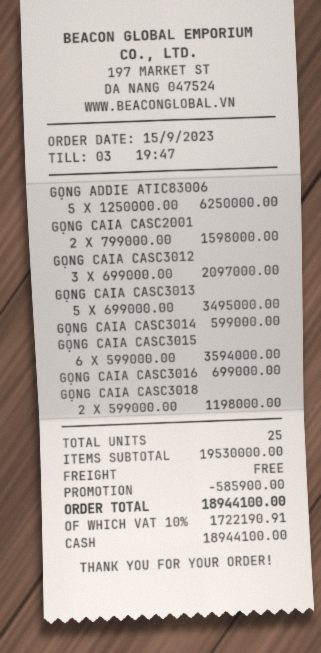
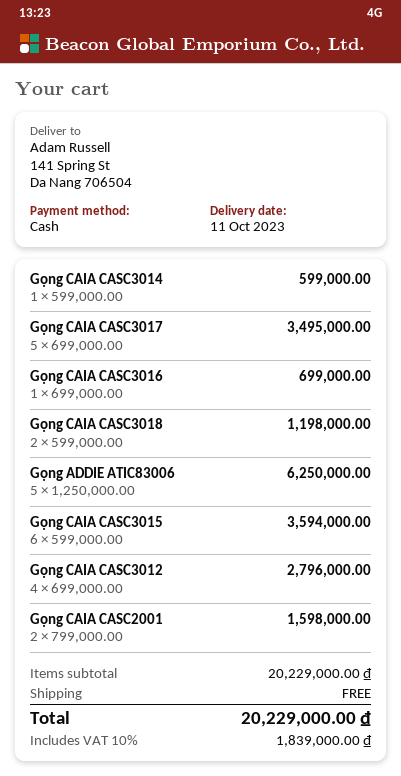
GỌNG CAIA CASC3012: 3 x 699000.00 = 2097000.00 -> 4 x 699000.00 = 2796000.00
GỌNG CAIA CASC3013: 5 x 699000.00 = 3495000.00 -> none
Gọng CAIA CASC3017: none -> 5 x 699000.00 = 3495000.00
subtotal: 19530000.00 -> 20229000.00
discount: 585900.00 -> none
tax: 10% = 1722190.91 -> 10% = 1839000.00
total: 18944100.00 -> 20229000.00

